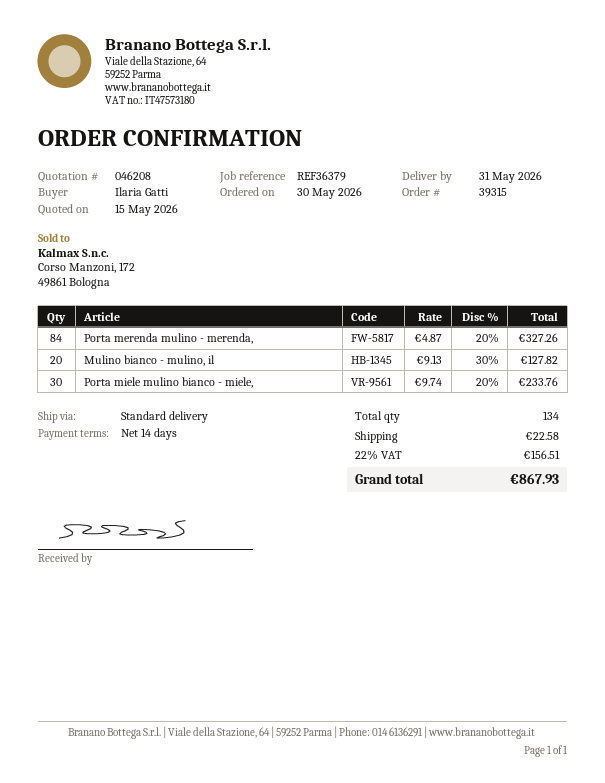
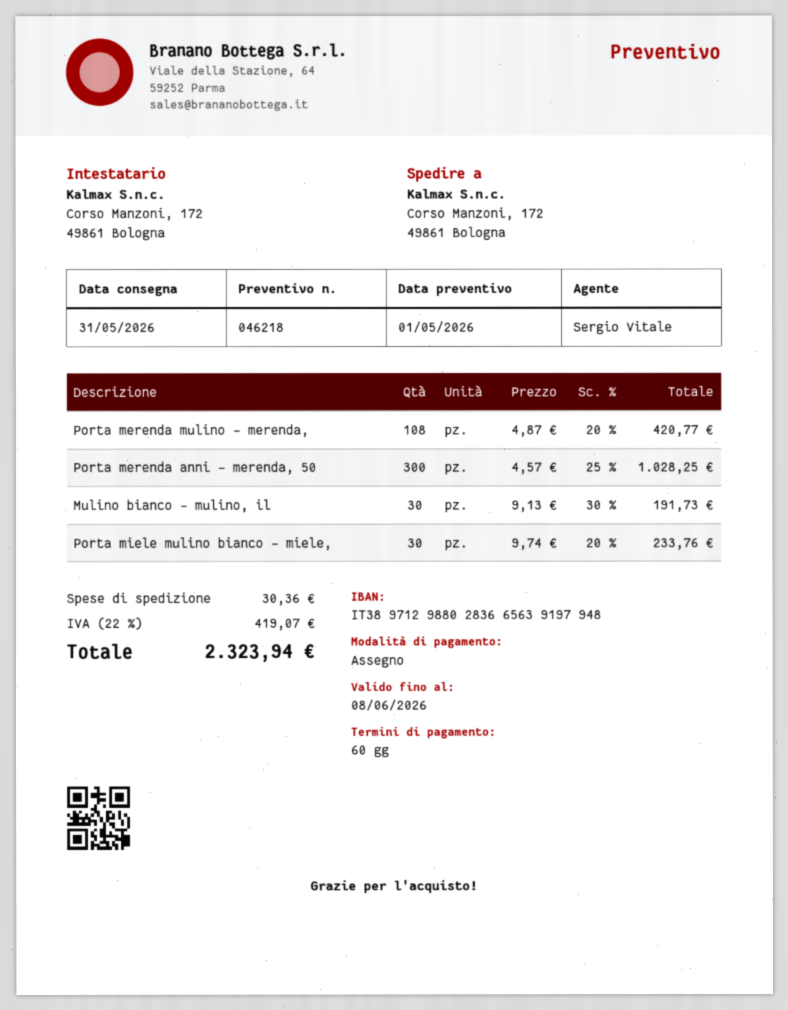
quote number: 046208 -> 046218
quote date: 2026-05-15 -> 2026-05-01
payment terms: 14 days -> 60 days
Porta merenda mulino - merenda,: 84 x 4.87 - 20% = 327.26 -> 108 x 4.87 - 20% = 420.77
Mulino bianco - mulino, il: 20 x 9.13 - 30% = 127.82 -> 30 x 9.13 - 30% = 191.73
Porta merenda anni - merenda, 50: none -> 300 x 4.57 - 25% = 1028.25
shipping: 22.58 -> 30.36
tax: 22% = 156.51 -> 22% = 419.07
total: 867.93 -> 2323.94

